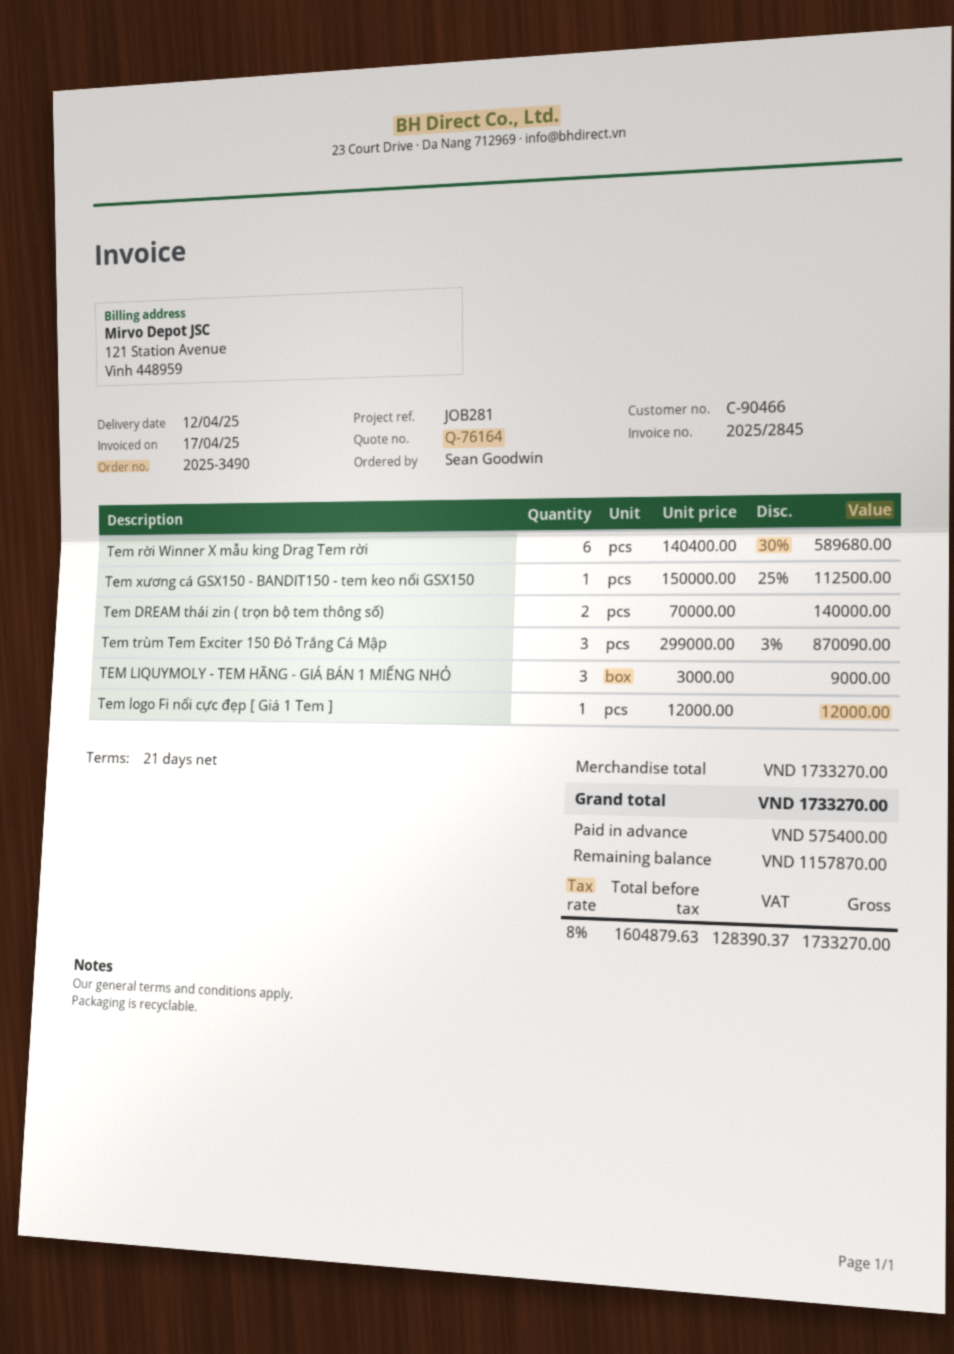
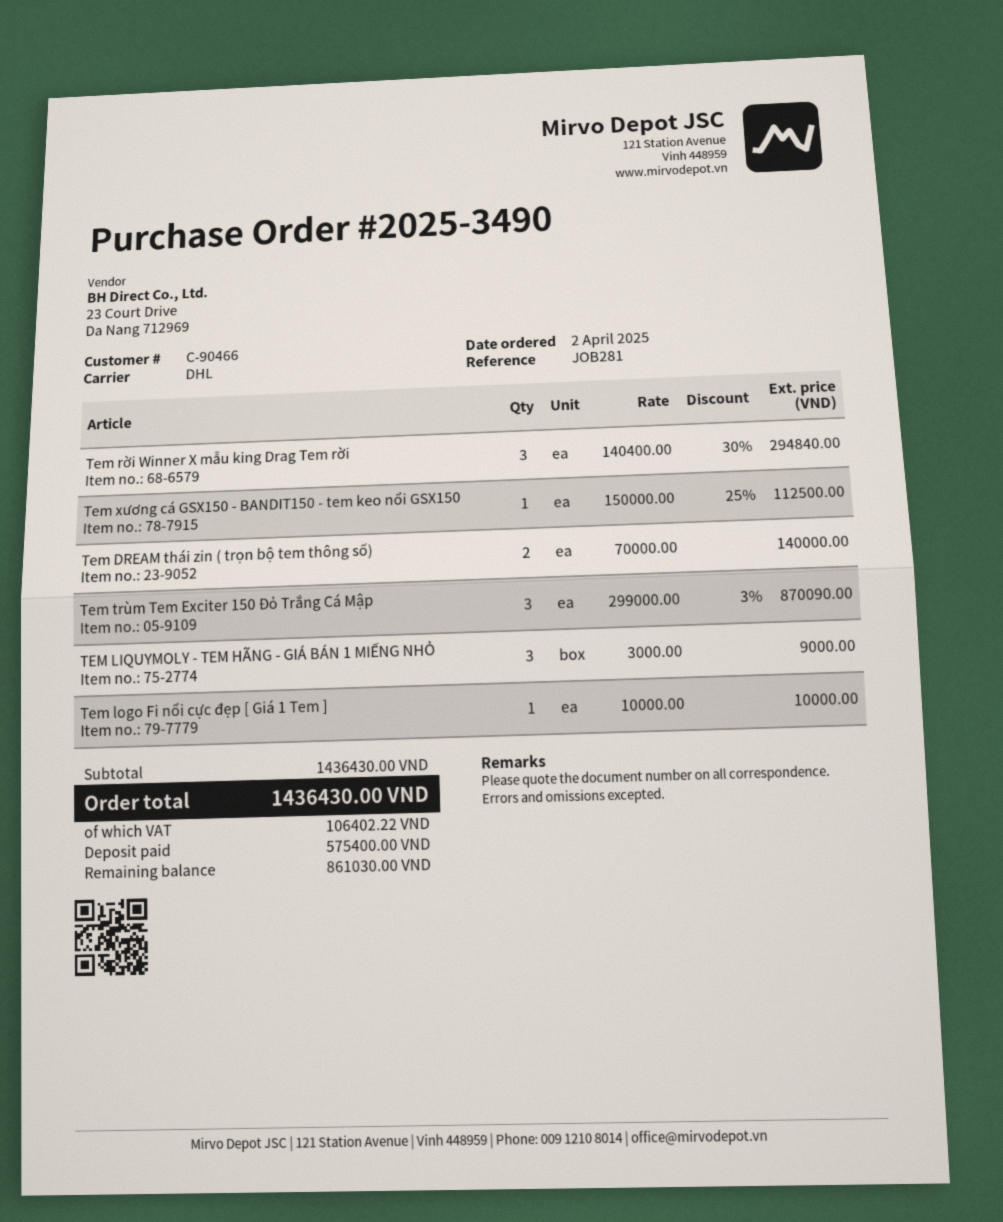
Tem rời Winner X mẫu king Drag Tem rời: 6 x 140400.00 - 30% = 589680.00 -> 3 x 140400.00 - 30% = 294840.00
Tem logo Fi nổi cực đẹp [ Giá 1 Tem ]: 1 x 12000.00 = 12000.00 -> 1 x 10000.00 = 10000.00
subtotal: 1733270.00 -> 1436430.00
tax: 128390.37 -> 106402.22
total: 1733270.00 -> 1436430.00
balance: 1157870.00 -> 861030.00

